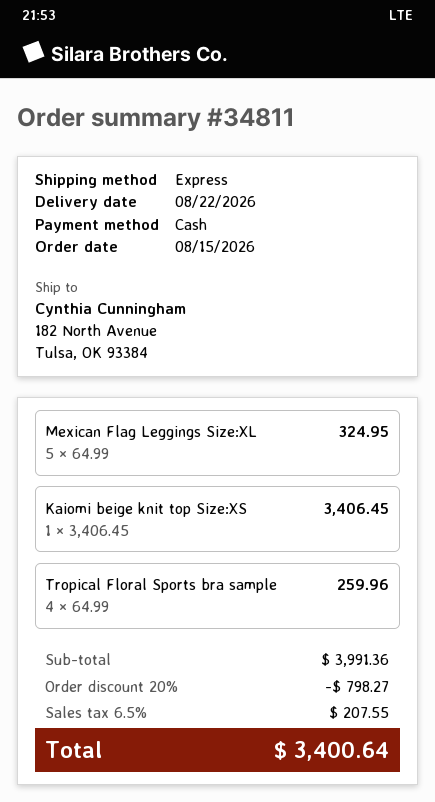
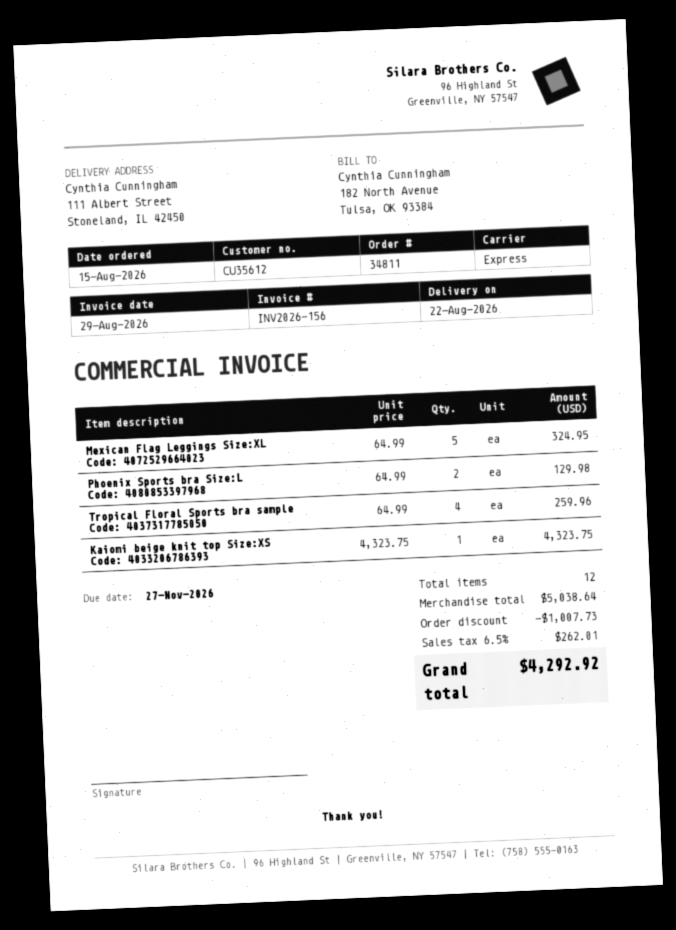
ship to: 182 North Avenue, Tulsa, OK 93384 -> 111 Albert Street, Stoneland, IL 42450
Kaiomi beige knit top Size:XS: 1 x 3406.45 = 3406.45 -> 1 x 4323.75 = 4323.75
Phoenix Sports bra Size:L: none -> 2 x 64.99 = 129.98
subtotal: 3991.36 -> 5038.64
discount: 798.27 -> 1007.73
tax: 6.5% = 207.55 -> 6.5% = 262.01
total: 3400.64 -> 4292.92

